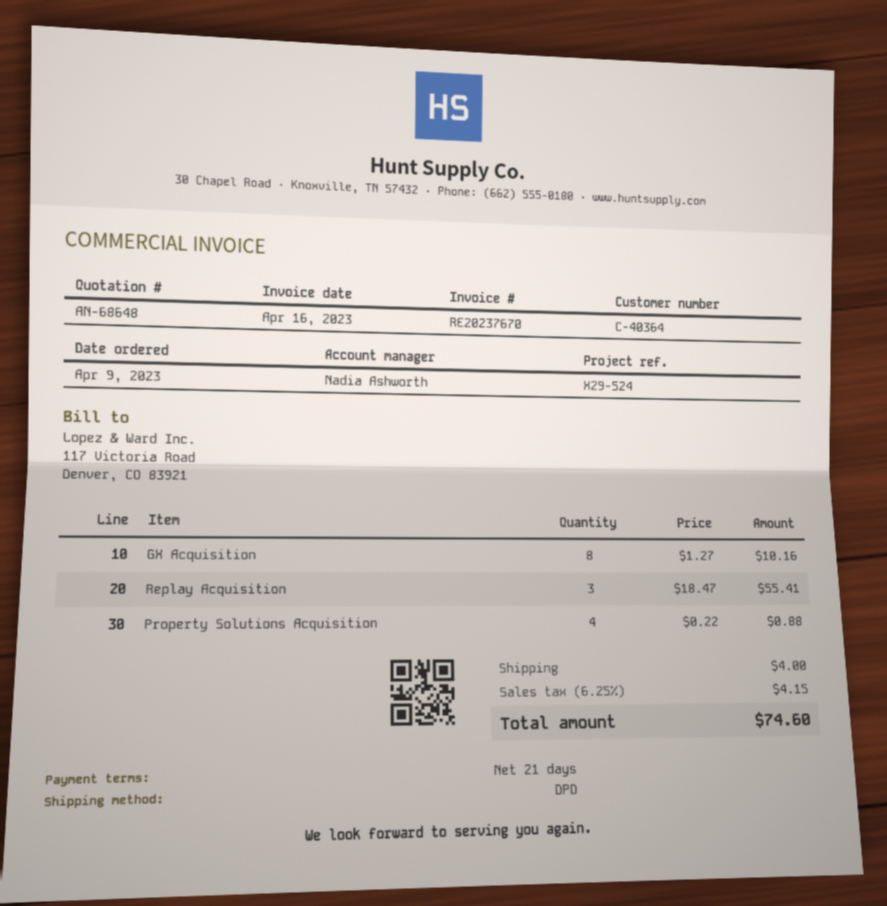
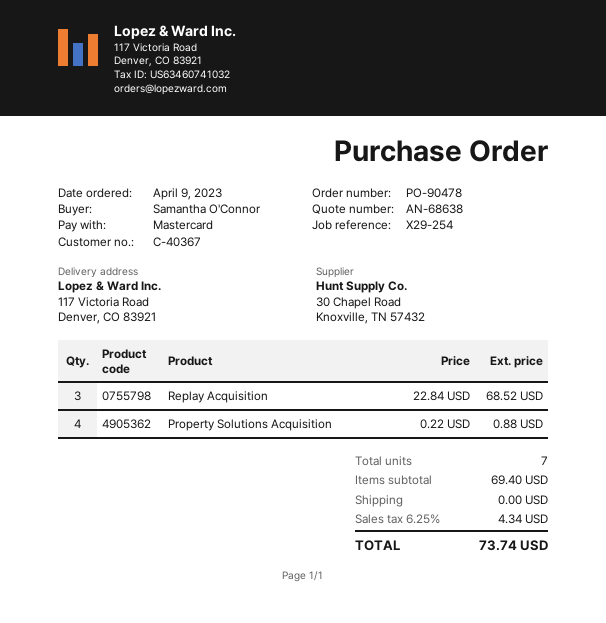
quote number: AN-68648 -> AN-68638
customer number: C-40364 -> C-40367
reference: X29-524 -> X29-254
GX Acquisition: 8 x 1.27 = 10.16 -> none
Replay Acquisition: 3 x 18.47 = 55.41 -> 3 x 22.84 = 68.52
shipping: 4.00 -> 0.00
tax: 6.25% = 4.15 -> 6.25% = 4.34
total: 74.60 -> 73.74

